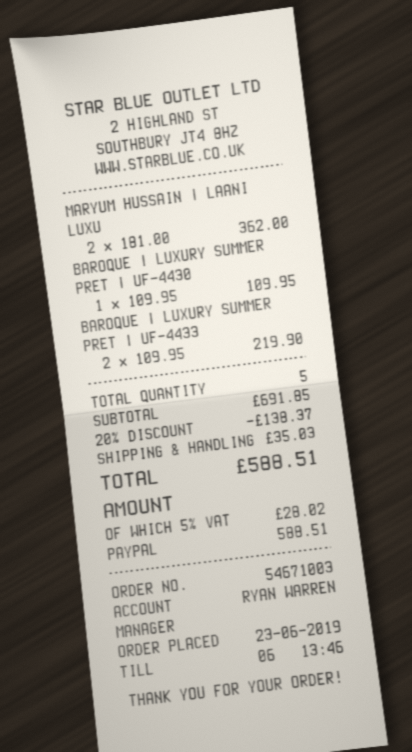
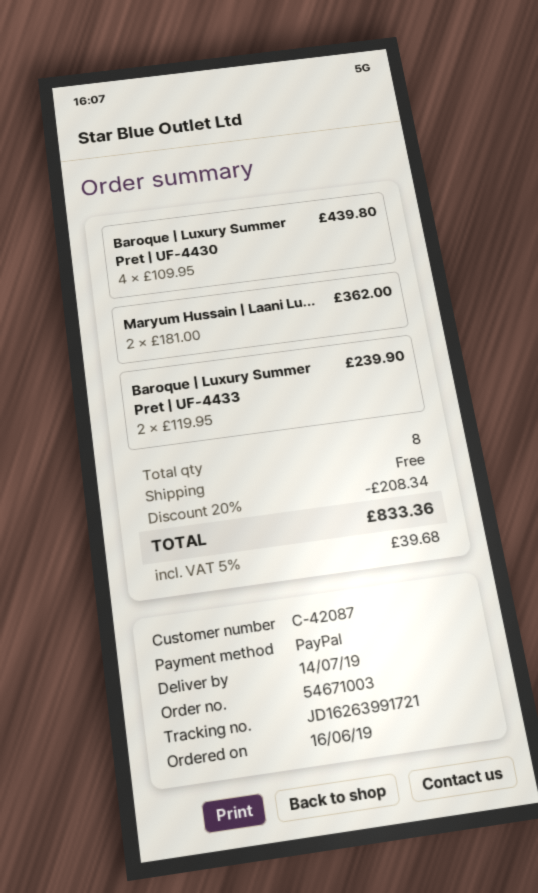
order date: 2019-06-23 -> 2019-06-16
BAROQUE | LUXURY SUMMER PRET | UF-4430: 1 x 109.95 = 109.95 -> 4 x 109.95 = 439.80
BAROQUE | LUXURY SUMMER PRET | UF-4433: 2 x 109.95 = 219.90 -> 2 x 119.95 = 239.90
total quantity: 5 -> 8
discount: 20% = 138.37 -> 20% = 208.34
shipping: 35.03 -> 0.00
tax: 5% = 28.02 -> 5% = 39.68
total: 588.51 -> 833.36

